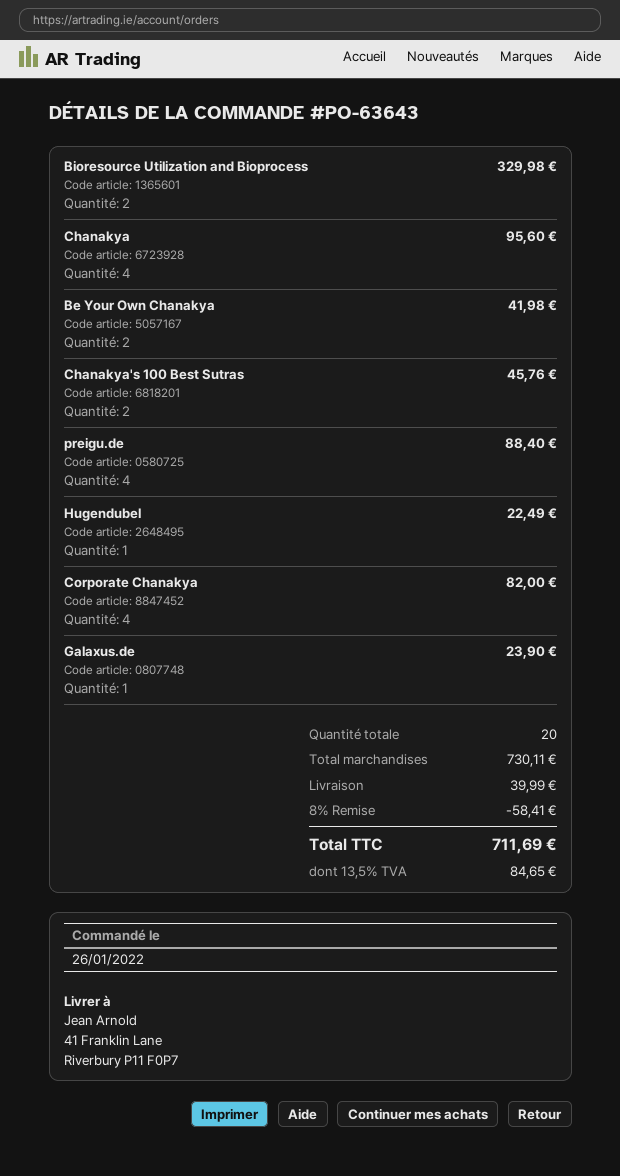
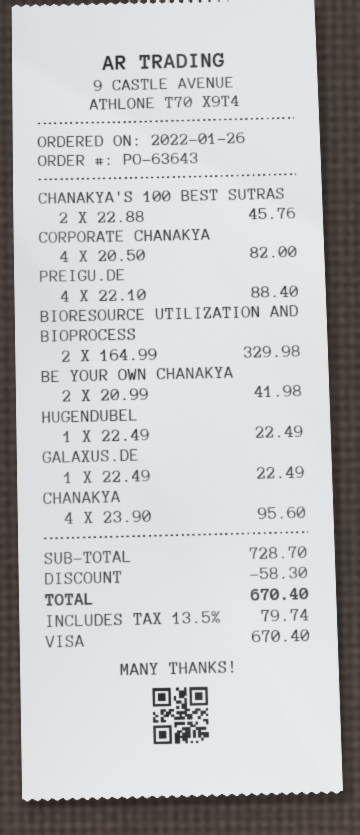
Galaxus.de: 1 for 23.90 -> 1 for 22.49
subtotal: 730.11 -> 728.70
discount: 58.41 -> 58.30
shipping: 39.99 -> none
tax: 13.5% = 84.65 -> 13.5% = 79.74
total: 711.69 -> 670.40

